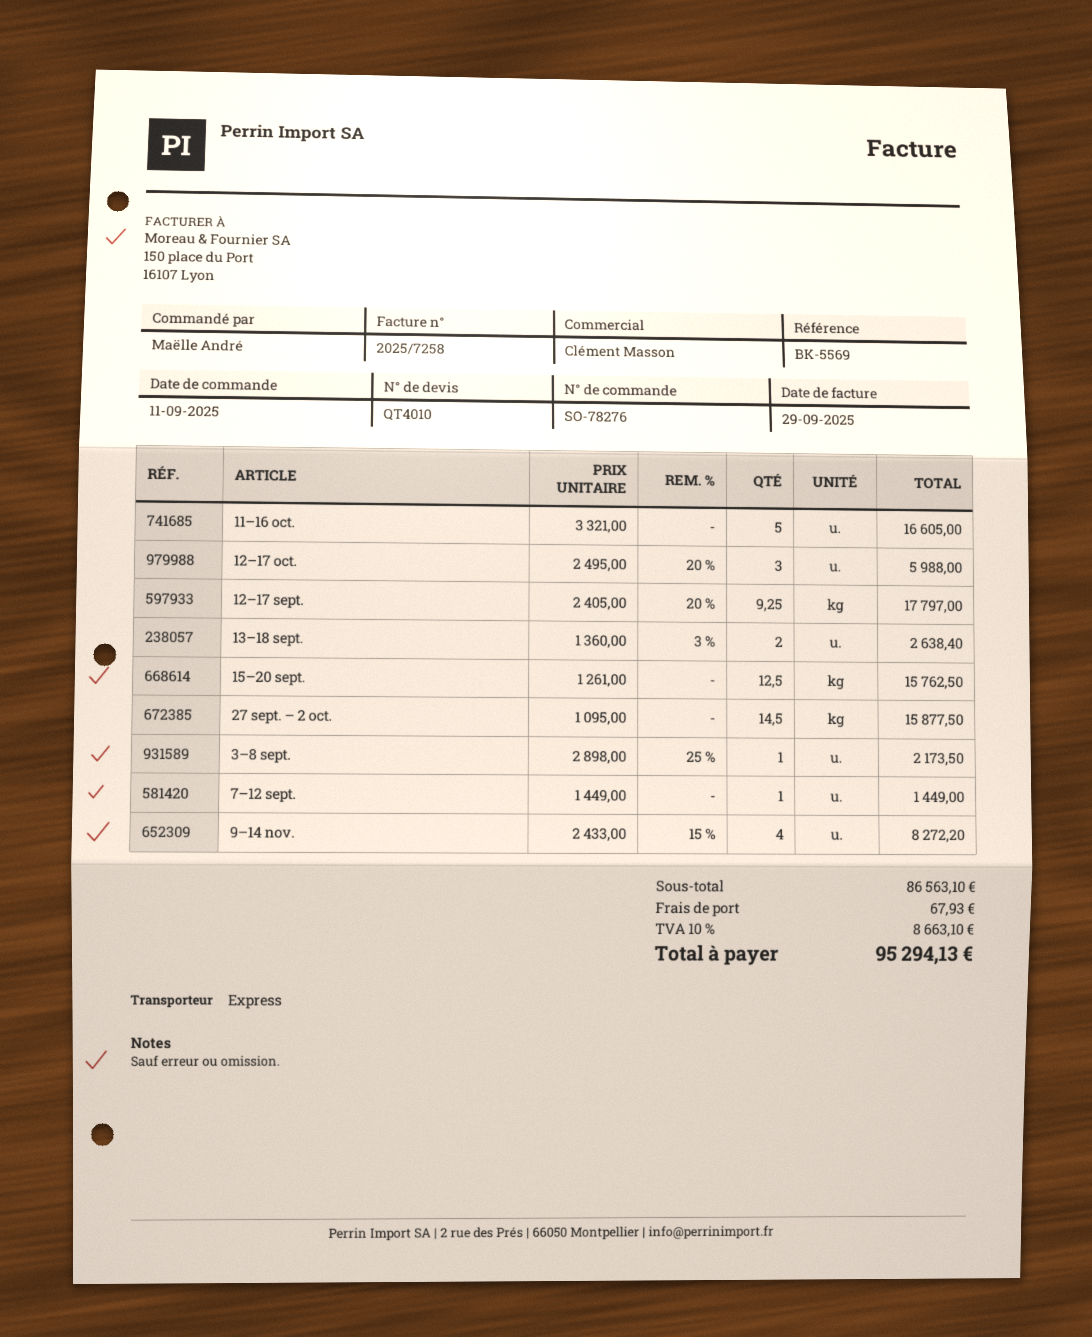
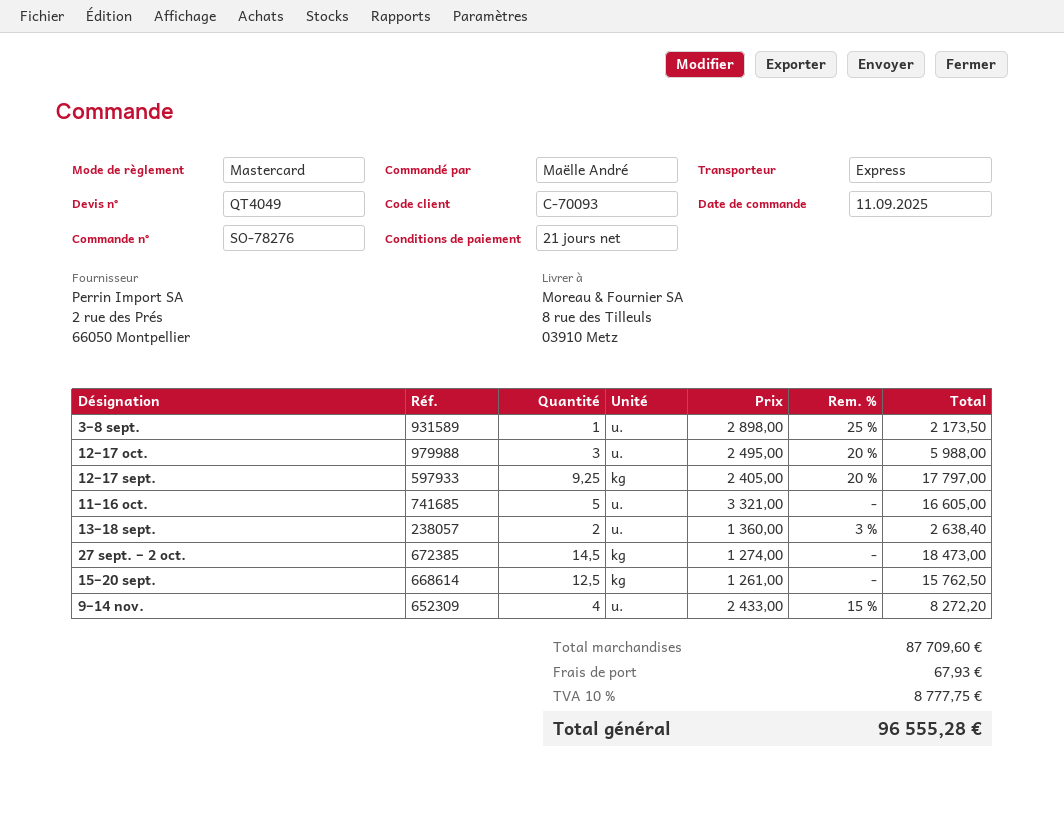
quote number: QT4010 -> QT4049
27 sept. – 2 oct.: 14.5 x 1095.00 = 15877.50 -> 14.5 x 1274.00 = 18473.00
7–12 sept.: 1 x 1449.00 = 1449.00 -> none
subtotal: 86563.10 -> 87709.60
tax: 10% = 8663.10 -> 10% = 8777.75
total: 95294.13 -> 96555.28

